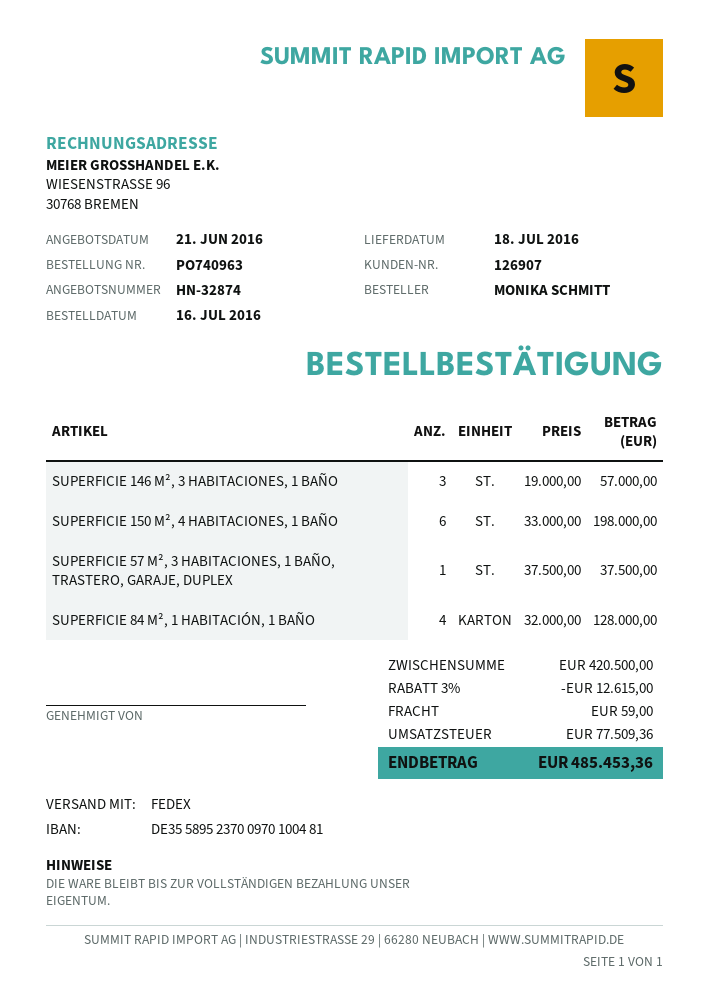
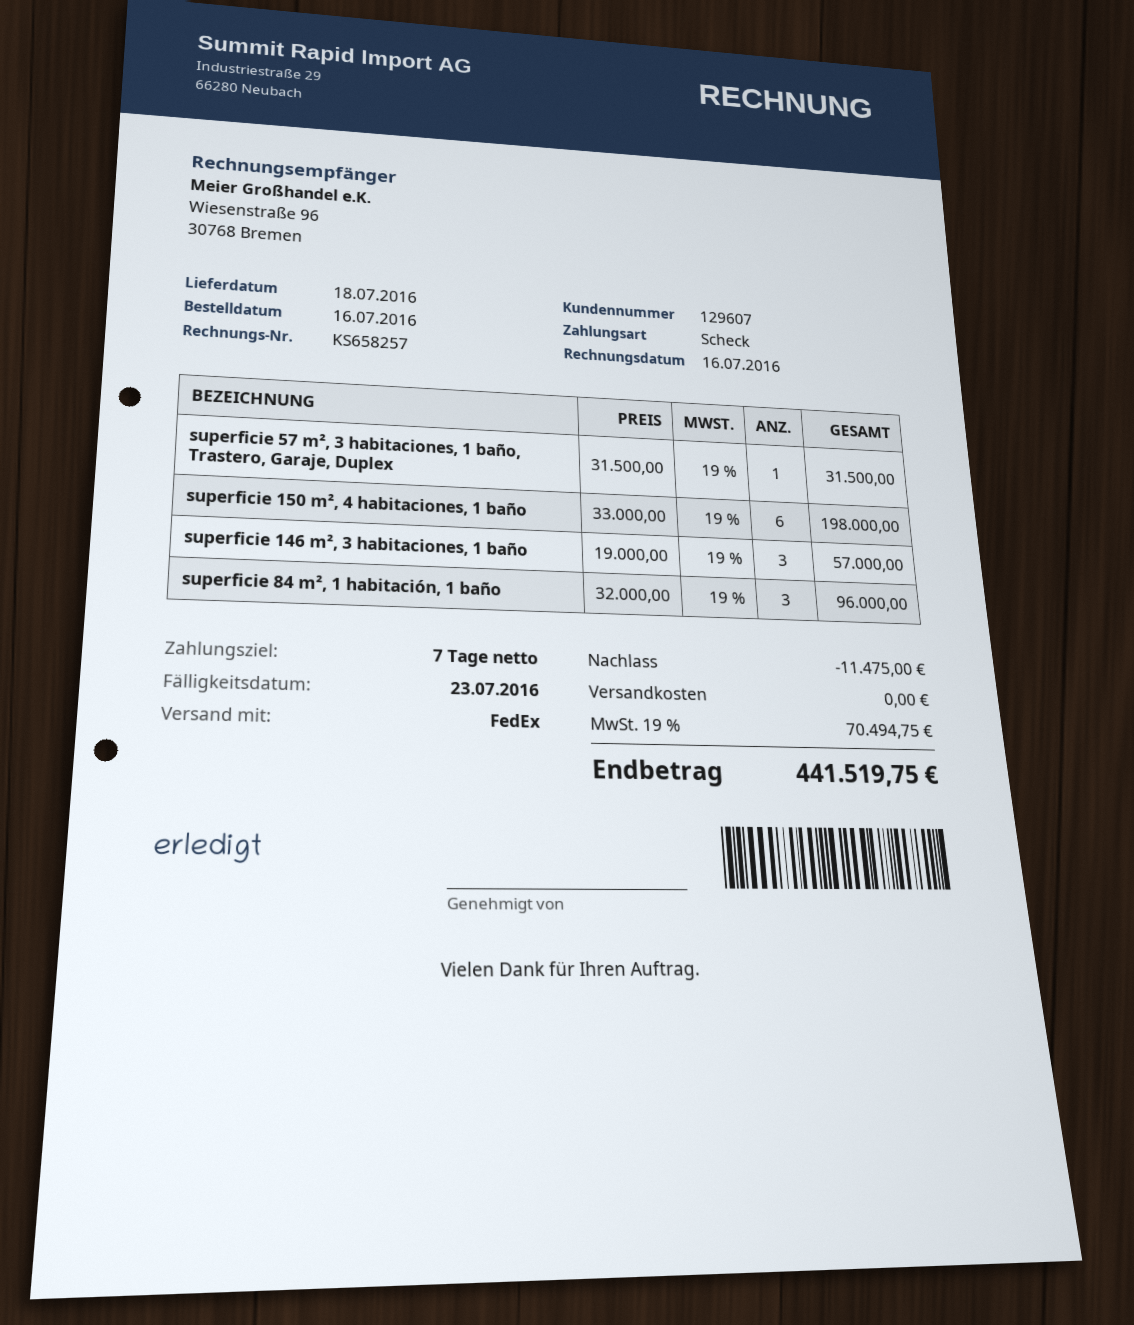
customer number: 126907 -> 129607
SUPERFICIE 57 M², 3 HABITACIONES, 1 BAÑO, TRASTERO, GARAJE, DUPLEX: 1 x 37500.00 = 37500.00 -> 1 x 31500.00 = 31500.00
SUPERFICIE 84 M², 1 HABITACIÓN, 1 BAÑO: 4 x 32000.00 = 128000.00 -> 3 x 32000.00 = 96000.00
discount: 12615.00 -> 11475.00
shipping: 59.00 -> 0.00
tax: 77509.36 -> 70494.75
total: 485453.36 -> 441519.75

